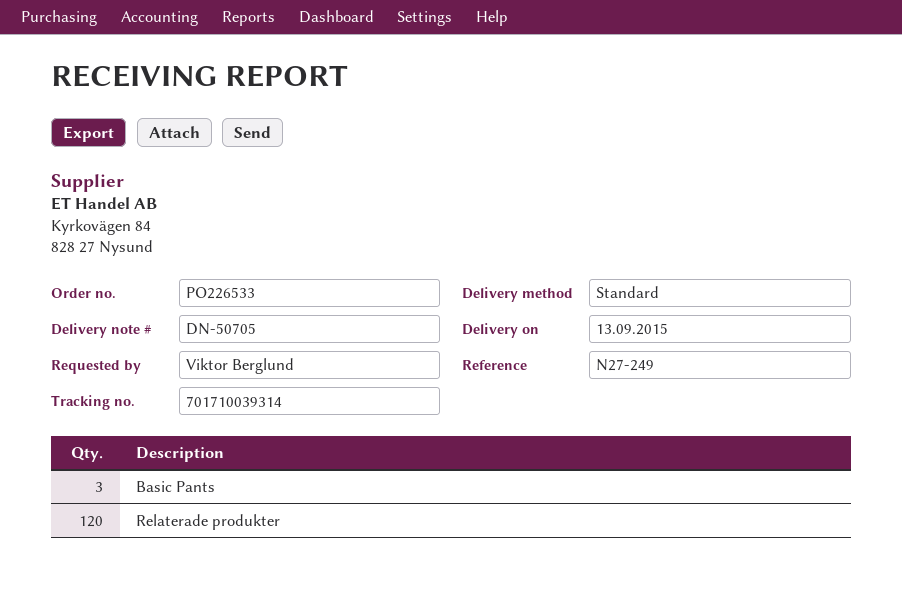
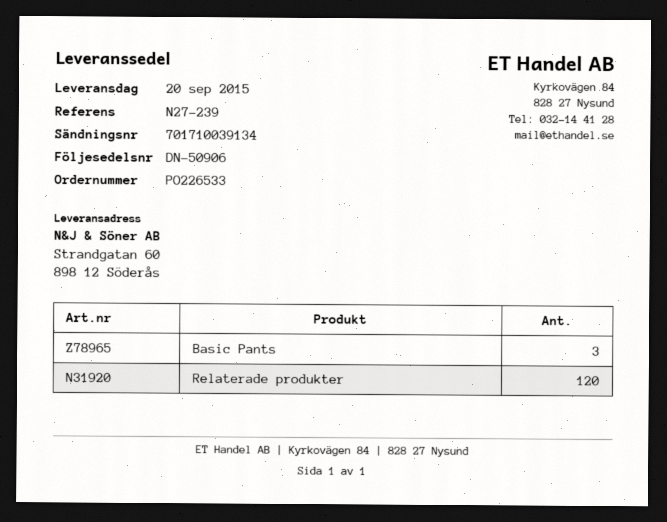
delivery note number: DN-50705 -> DN-50906
delivery date: 2015-09-13 -> 2015-09-20
reference: N27-249 -> N27-239
tracking number: 701710039314 -> 701710039134

